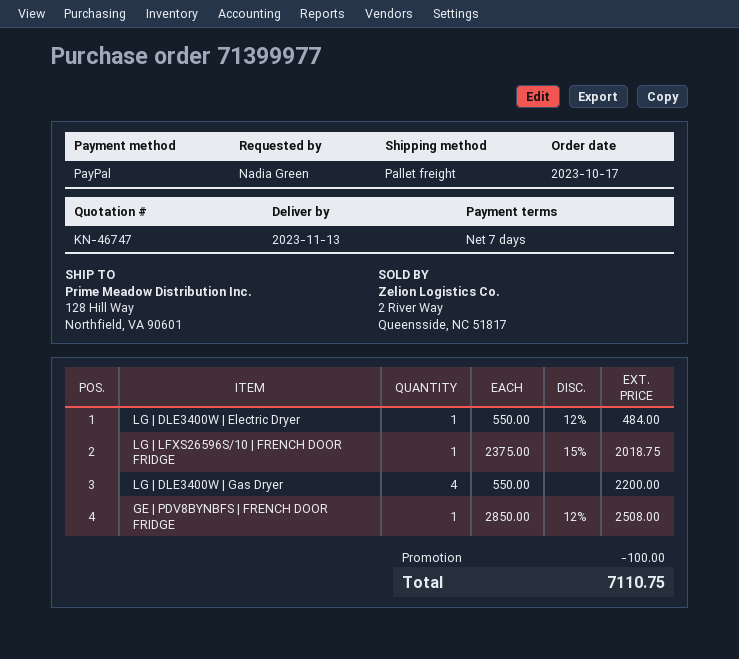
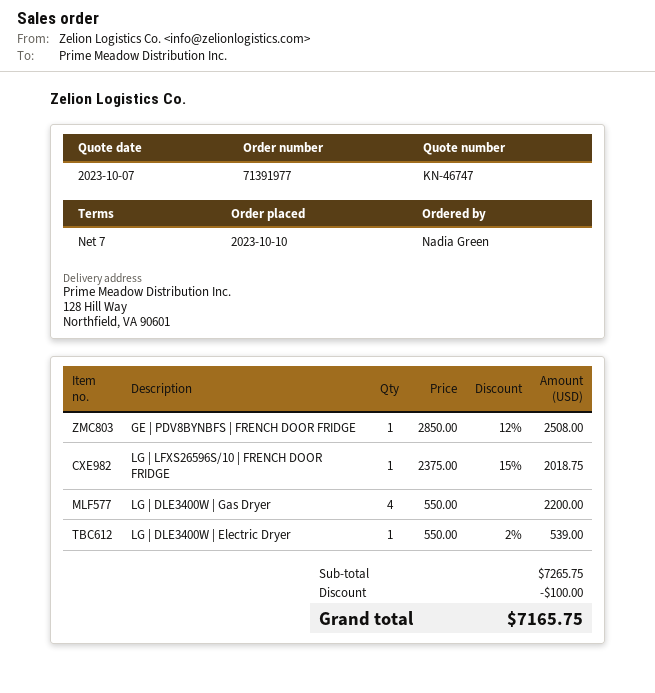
order number: 71399977 -> 71391977
order date: 2023-10-17 -> 2023-10-10
LG | DLE3400W | Electric Dryer: 1 x 550.00 - 12% = 484.00 -> 1 x 550.00 - 2% = 539.00
total: 7110.75 -> 7165.75

